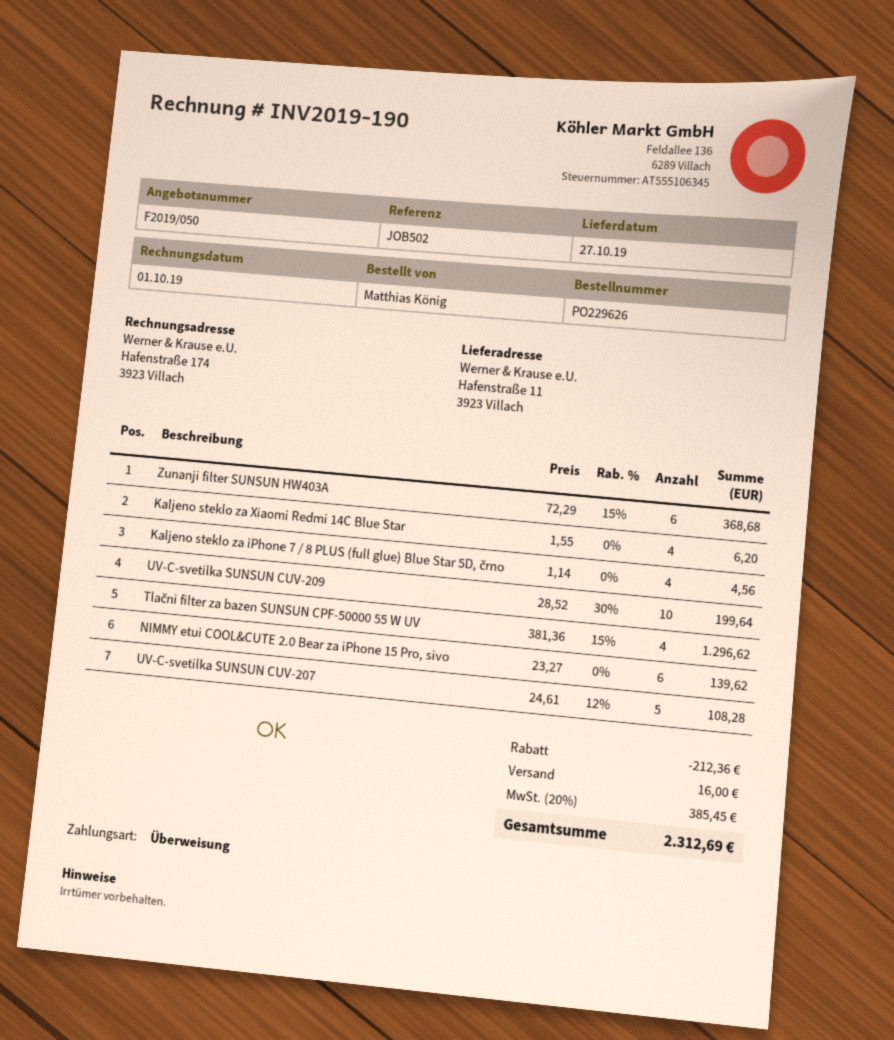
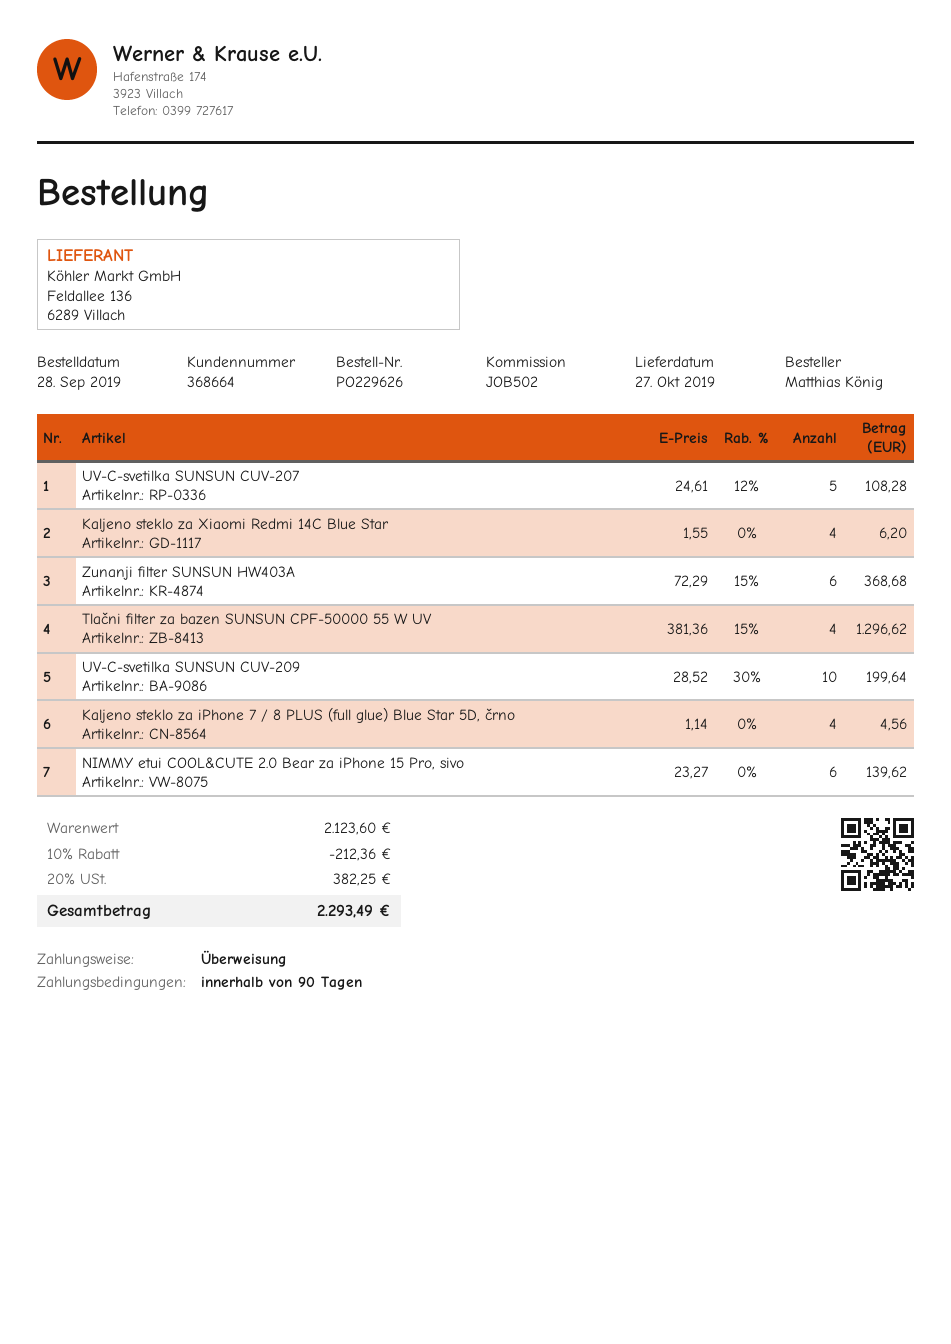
shipping: 16.00 -> none
tax: 20% = 385.45 -> 20% = 382.25
total: 2312.69 -> 2293.49

